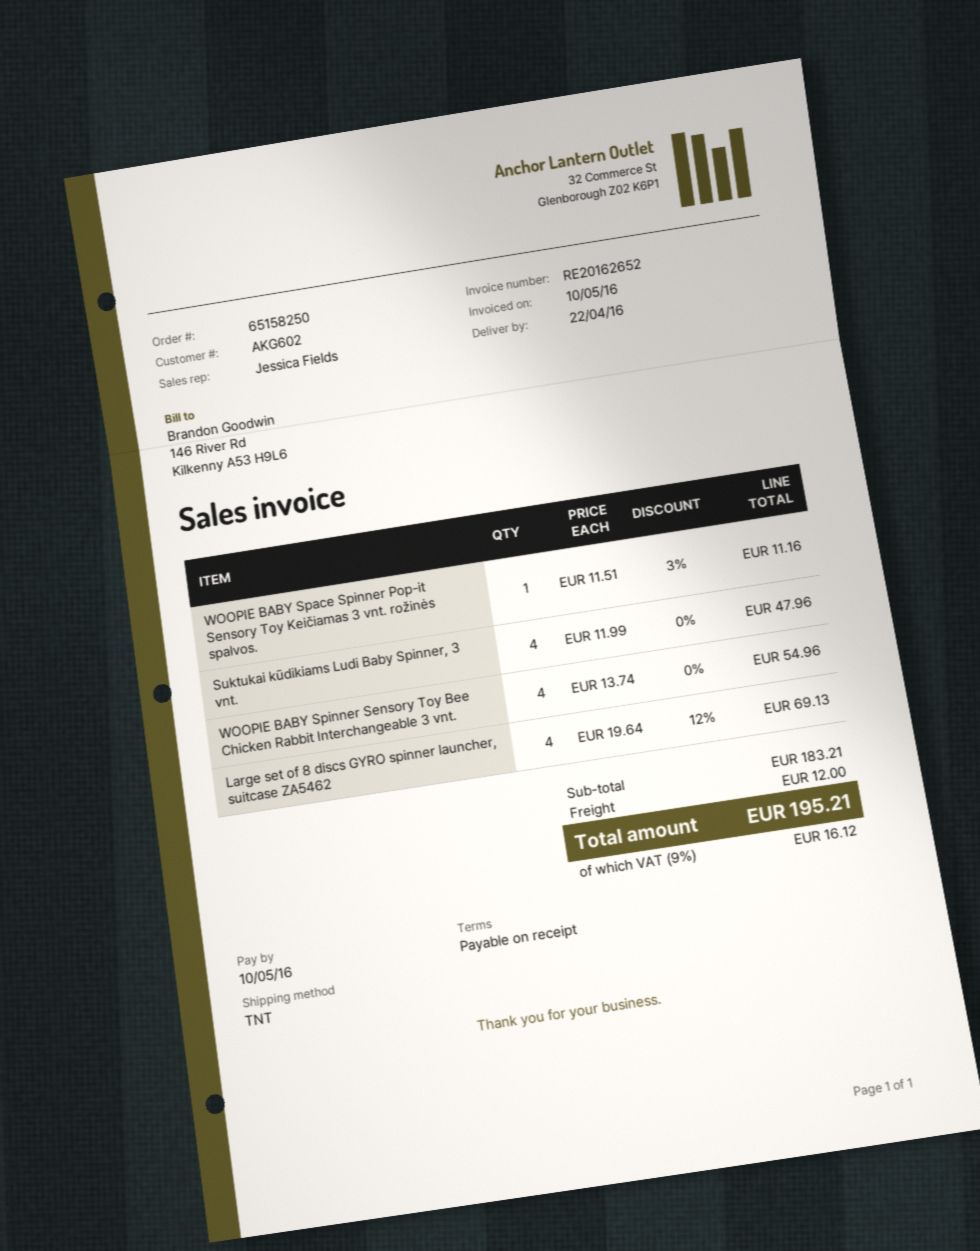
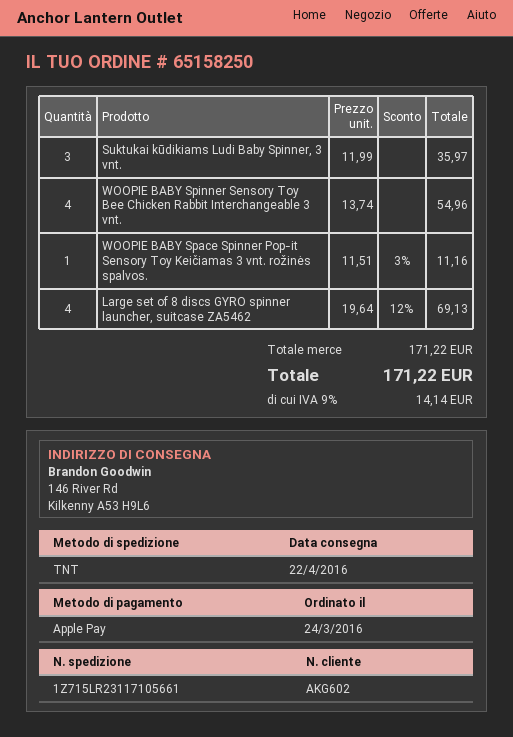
Suktukai kūdikiams Ludi Baby Spinner, 3 vnt.: 4 x 11.99 = 47.96 -> 3 x 11.99 = 35.97
subtotal: 183.21 -> 171.22
shipping: 12.00 -> none
tax: 9% = 16.12 -> 9% = 14.14
total: 195.21 -> 171.22

